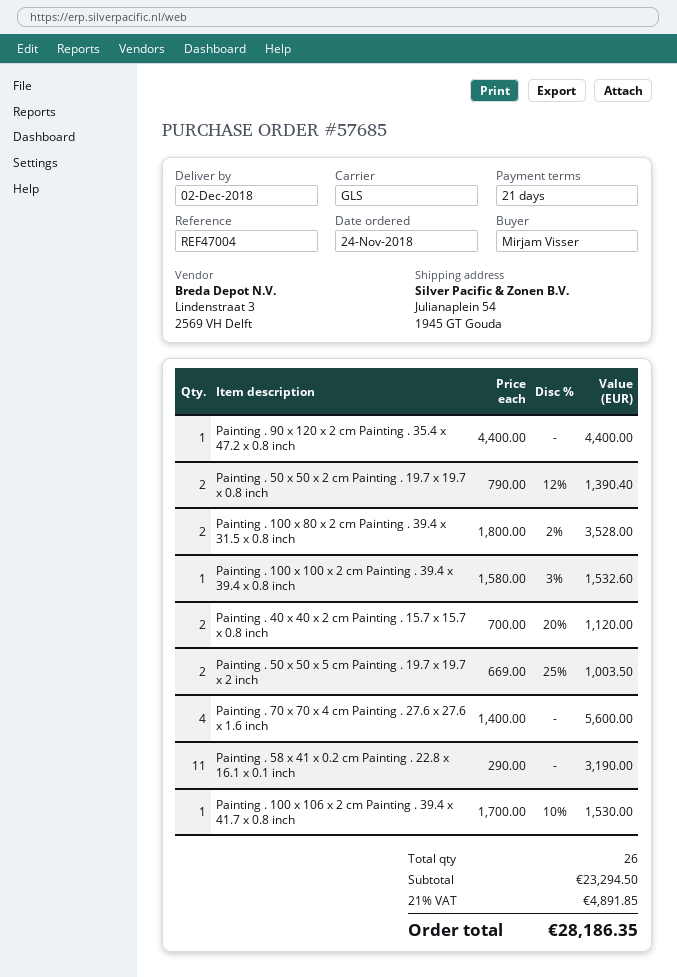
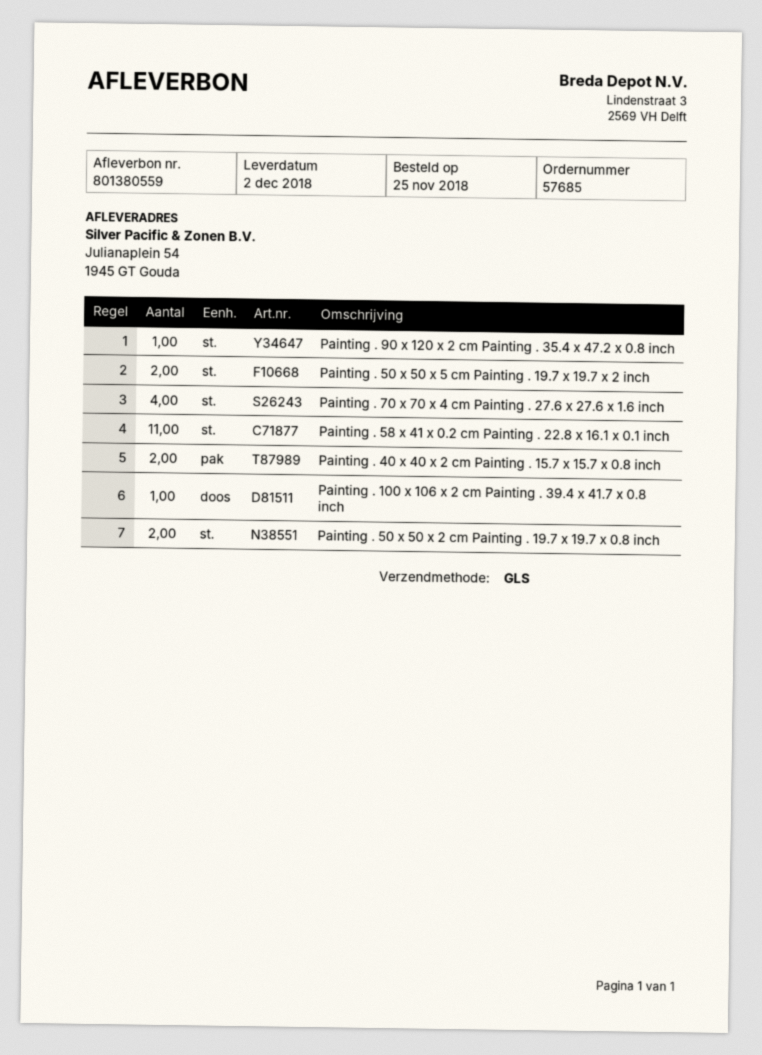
order date: 2018-11-24 -> 2018-11-25
Painting . 100 x 80 x 2 cm Painting . 39.4 x 31.5 x 0.8 inch: 2 -> none
Painting . 100 x 100 x 2 cm Painting . 39.4 x 39.4 x 0.8 inch: 1 -> none

